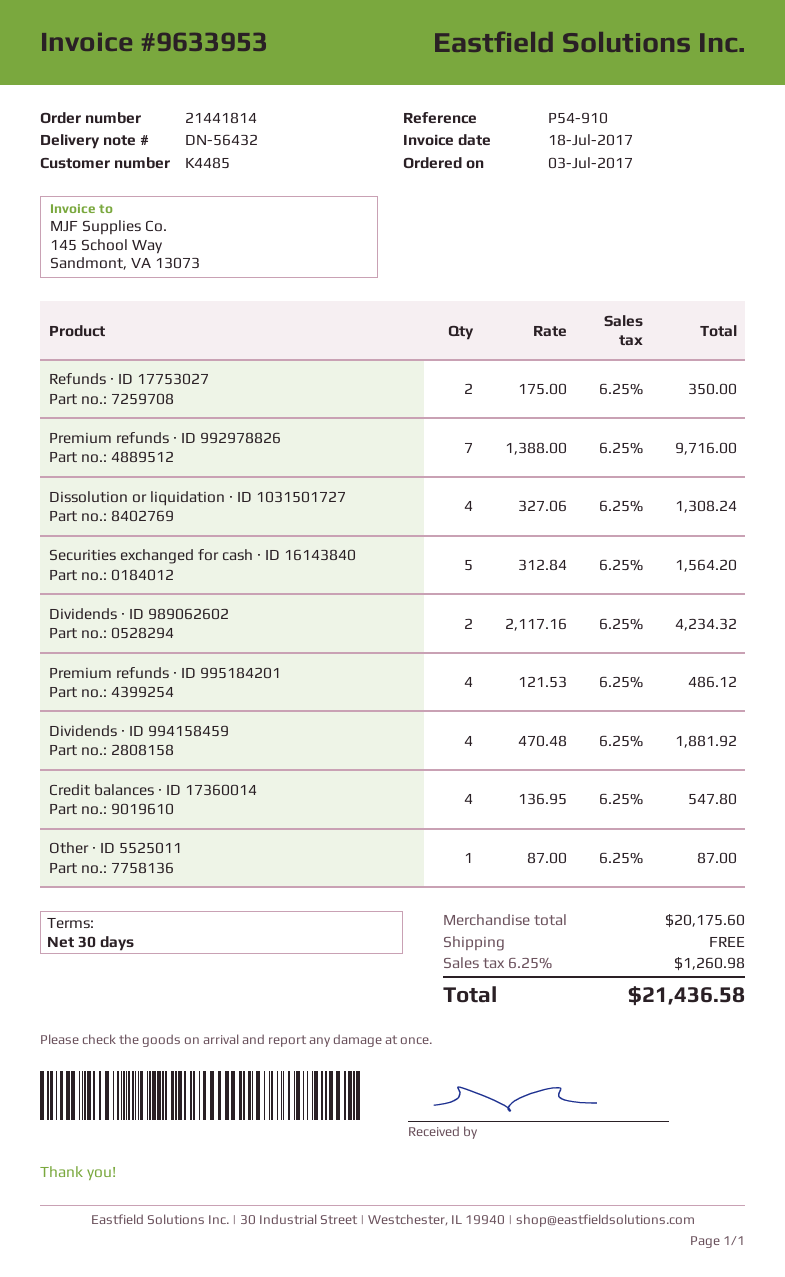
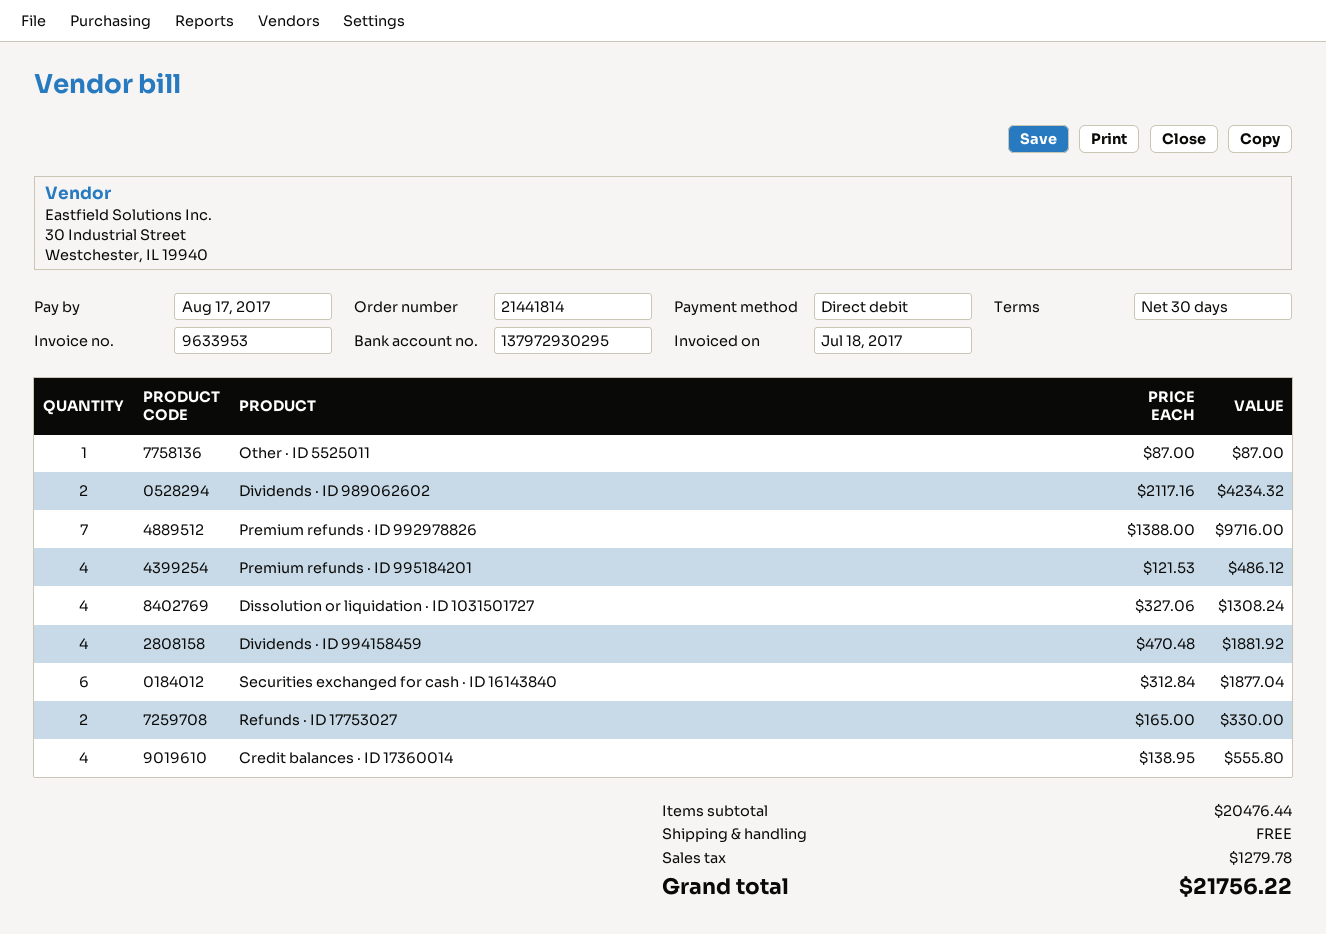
Refunds · ID 17753027: 2 x 175.00 = 350.00 -> 2 x 165.00 = 330.00
Securities exchanged for cash · ID 16143840: 5 x 312.84 = 1564.20 -> 6 x 312.84 = 1877.04
Credit balances · ID 17360014: 4 x 136.95 = 547.80 -> 4 x 138.95 = 555.80
subtotal: 20175.60 -> 20476.44
tax: 1260.98 -> 1279.78
total: 21436.58 -> 21756.22

